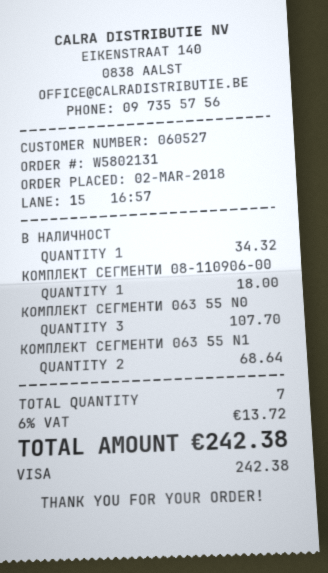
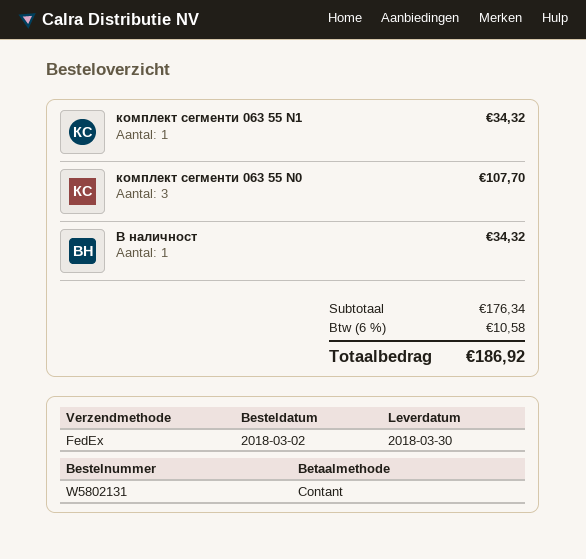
payment method: Visa -> cash
КОМПЛЕКТ СЕГМЕНТИ 08-110906-00: 1 for 18.00 -> none
КОМПЛЕКТ СЕГМЕНТИ 063 55 N1: 2 for 68.64 -> 1 for 34.32
tax: 6% = 13.72 -> 6% = 10.58
total: 242.38 -> 186.92

